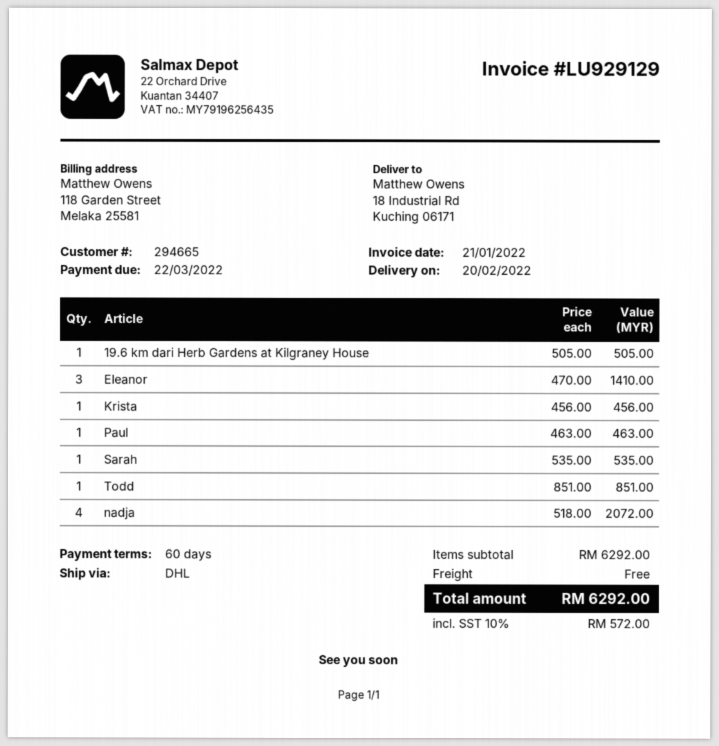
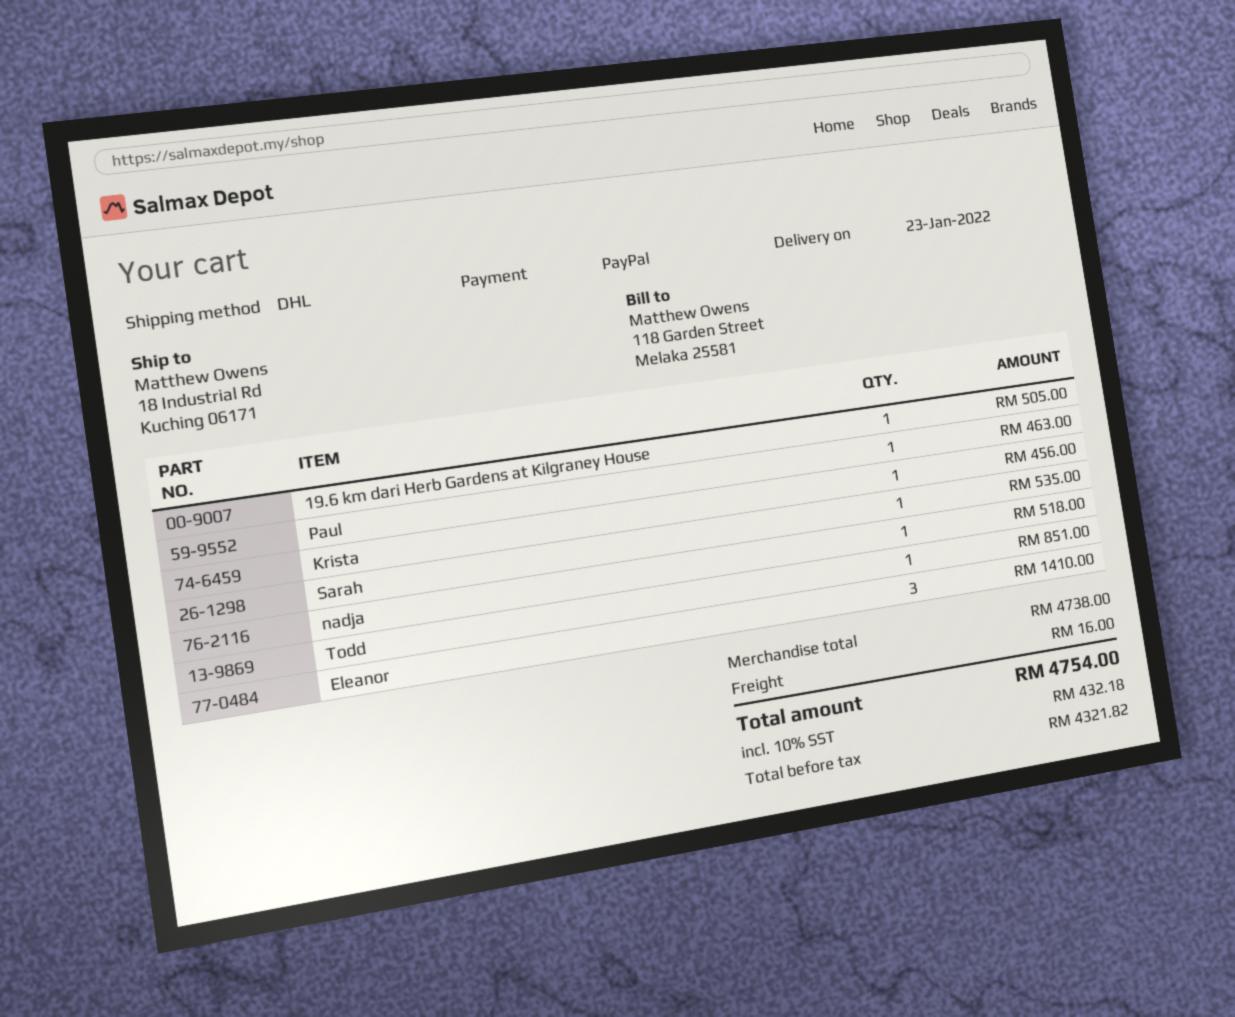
delivery date: 2022-02-20 -> 2022-01-23
nadja: 4 for 2072.00 -> 1 for 518.00
subtotal: 6292.00 -> 4738.00
shipping: 0.00 -> 16.00
tax: 10% = 572.00 -> 10% = 432.18
total: 6292.00 -> 4754.00

